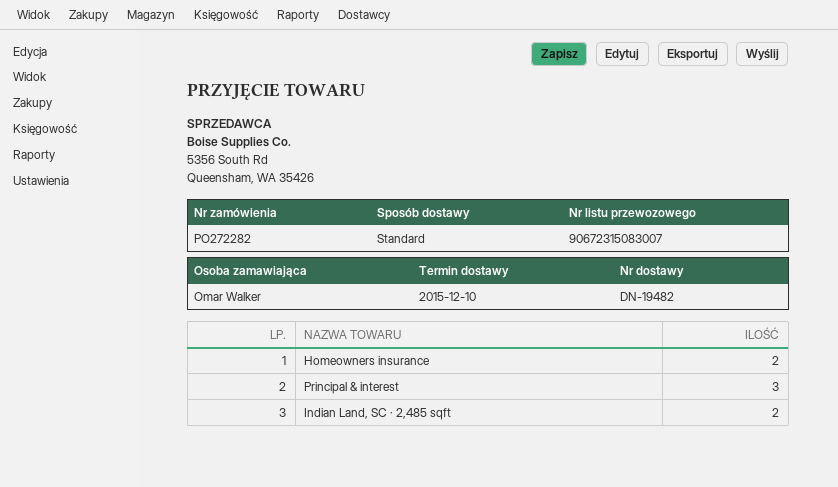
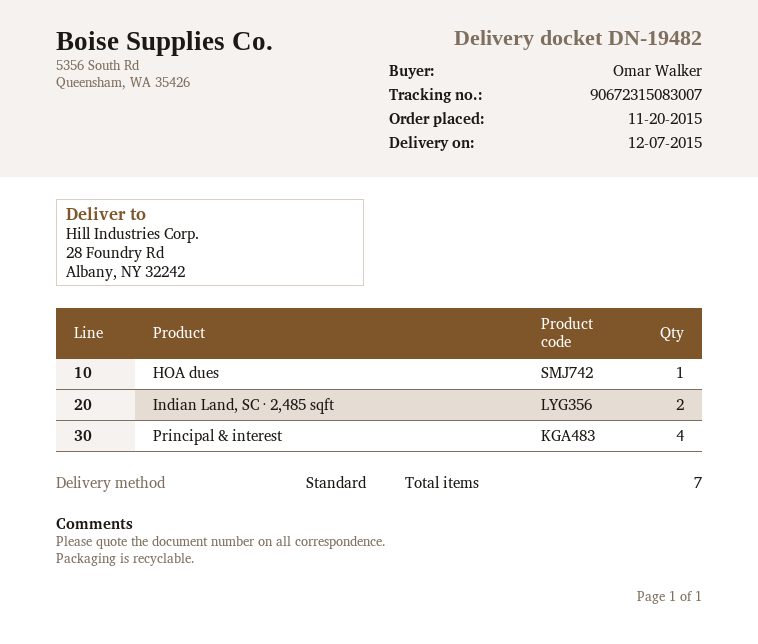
delivery date: 2015-12-10 -> 2015-12-07
Homeowners insurance: 2 -> none
Principal & interest: 3 -> 4
HOA dues: none -> 1

